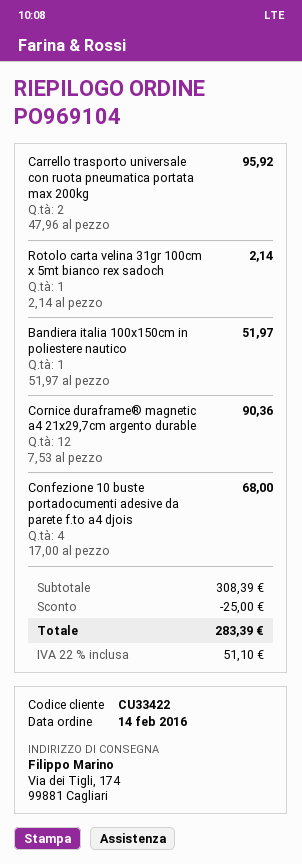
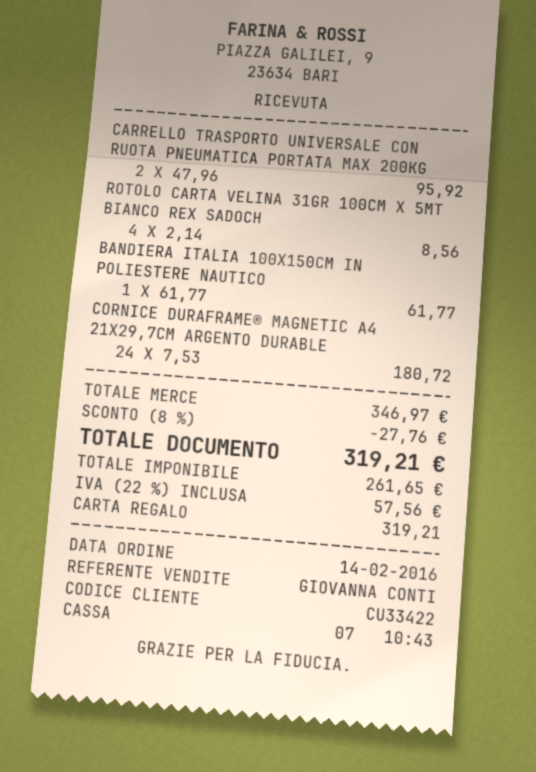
Rotolo carta velina 31gr 100cm x 5mt bianco rex sadoch: 1 x 2.14 = 2.14 -> 4 x 2.14 = 8.56
Bandiera italia 100x150cm in poliestere nautico: 1 x 51.97 = 51.97 -> 1 x 61.77 = 61.77
Cornice duraframe® magnetic a4 21x29,7cm argento durable: 12 x 7.53 = 90.36 -> 24 x 7.53 = 180.72
Confezione 10 buste portadocumenti adesive da parete f.to a4 djois: 4 x 17.00 = 68.00 -> none
subtotal: 308.39 -> 346.97
discount: 25.00 -> 27.76
tax: 22% = 51.10 -> 22% = 57.56
total: 283.39 -> 319.21

